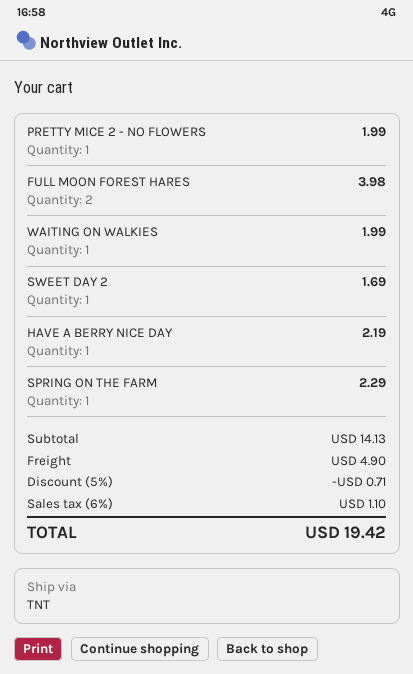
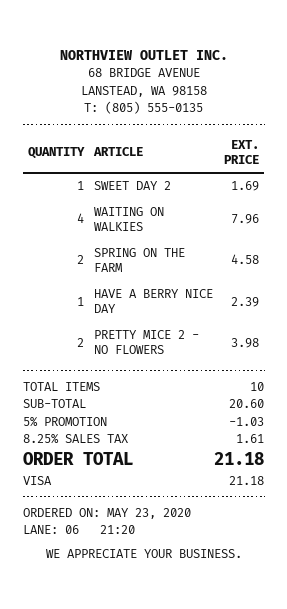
PRETTY MICE 2 - NO FLOWERS: 1 for 1.99 -> 2 for 3.98
FULL MOON FOREST HARES: 2 for 3.98 -> none
WAITING ON WALKIES: 1 for 1.99 -> 4 for 7.96
HAVE A BERRY NICE DAY: 1 for 2.19 -> 1 for 2.39
SPRING ON THE FARM: 1 for 2.29 -> 2 for 4.58
subtotal: 14.13 -> 20.60
discount: 5% = 0.71 -> 5% = 1.03
shipping: 4.90 -> none
tax: 6% = 1.10 -> 8.25% = 1.61
total: 19.42 -> 21.18

